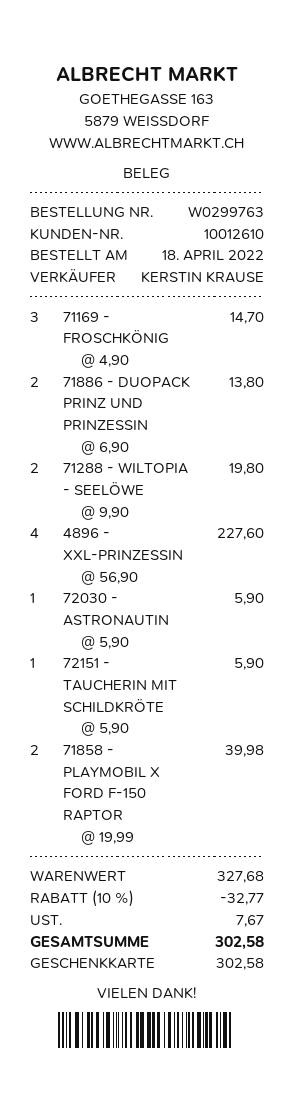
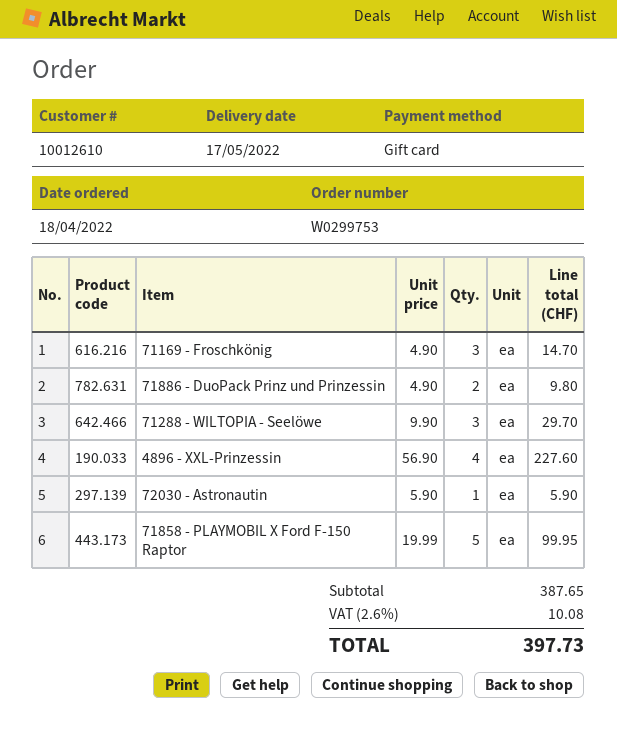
order number: W0299763 -> W0299753
71886 - DUOPACK PRINZ UND PRINZESSIN: 2 x 6.90 = 13.80 -> 2 x 4.90 = 9.80
71288 - WILTOPIA - SEELÖWE: 2 x 9.90 = 19.80 -> 3 x 9.90 = 29.70
72151 - TAUCHERIN MIT SCHILDKRÖTE: 1 x 5.90 = 5.90 -> none
71858 - PLAYMOBIL X FORD F-150 RAPTOR: 2 x 19.99 = 39.98 -> 5 x 19.99 = 99.95
subtotal: 327.68 -> 387.65
discount: 10% = 32.77 -> none
tax: 7.67 -> 10.08
total: 302.58 -> 397.73

